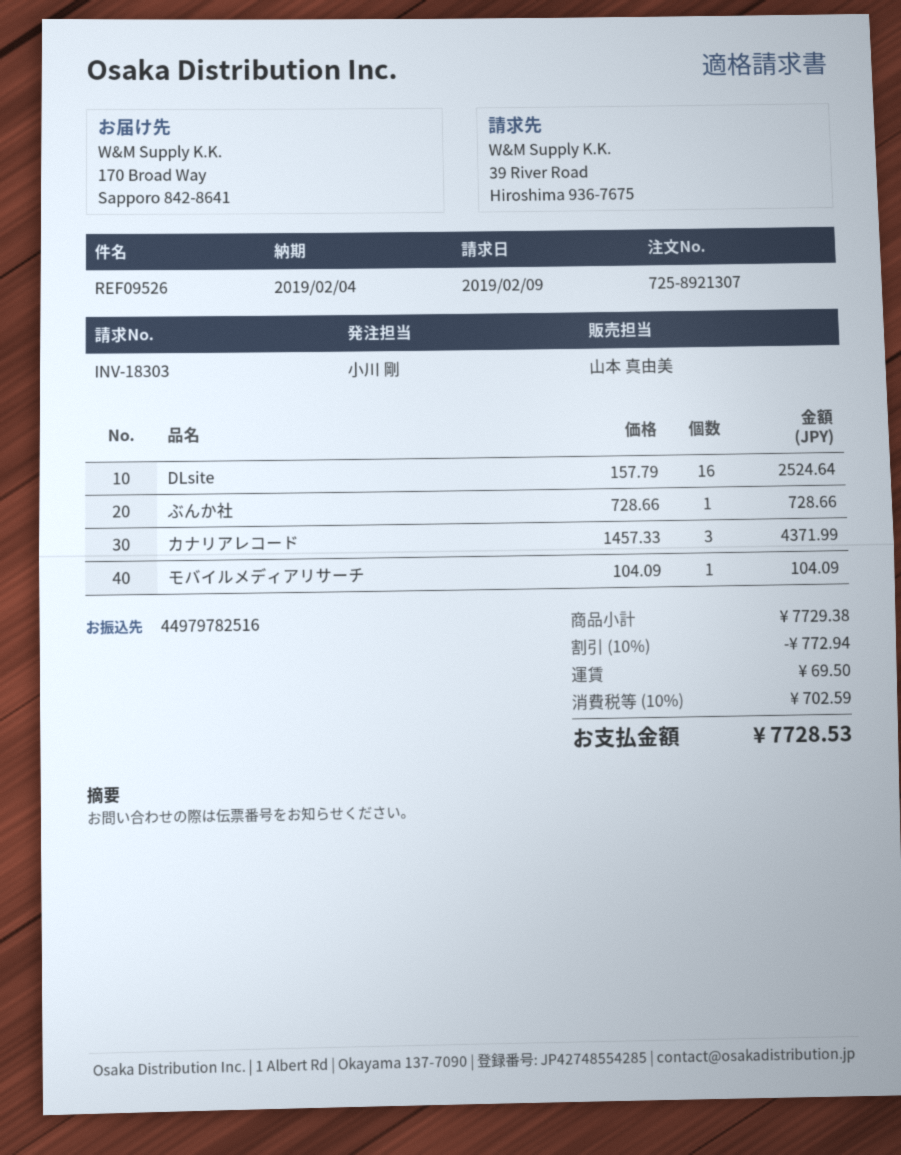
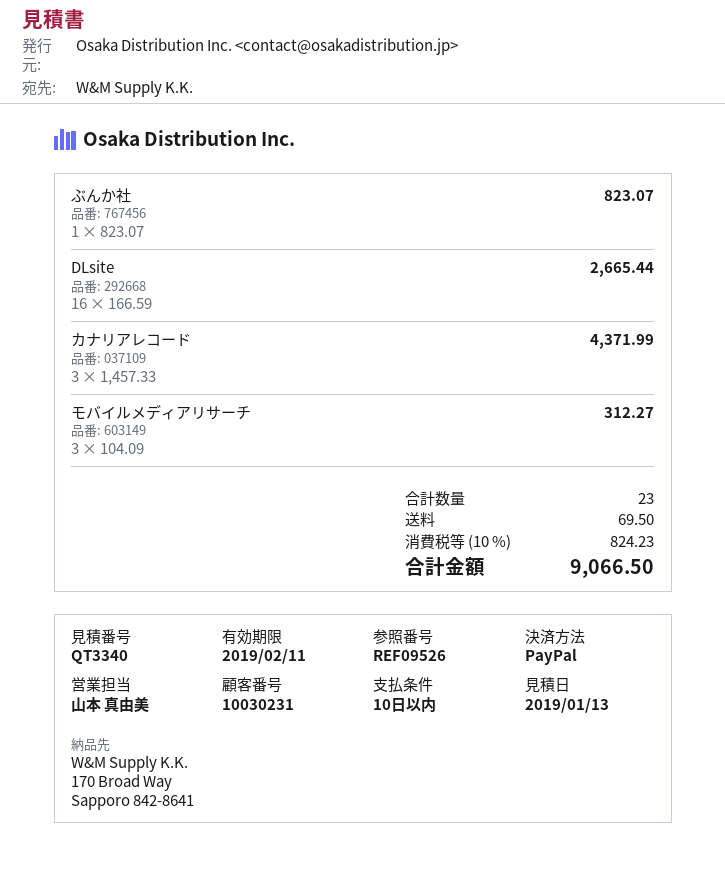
DLsite: 16 x 157.79 = 2524.64 -> 16 x 166.59 = 2665.44
ぶんか社: 1 x 728.66 = 728.66 -> 1 x 823.07 = 823.07
モバイルメディアリサーチ: 1 x 104.09 = 104.09 -> 3 x 104.09 = 312.27
discount: 10% = 772.94 -> none
tax: 10% = 702.59 -> 10% = 824.23
total: 7728.53 -> 9066.50

